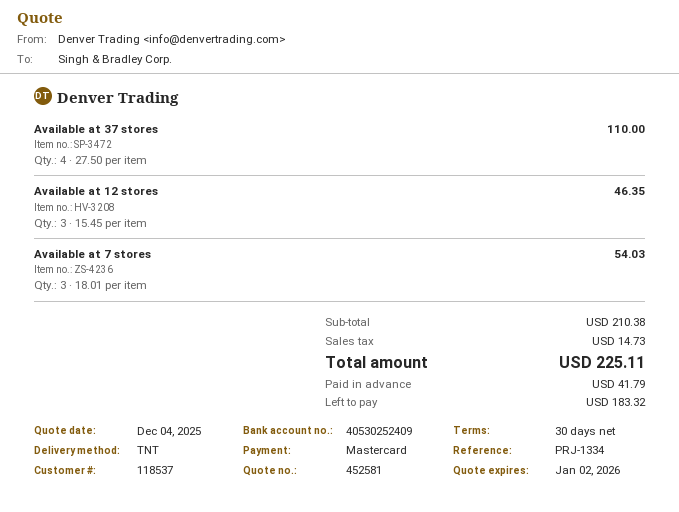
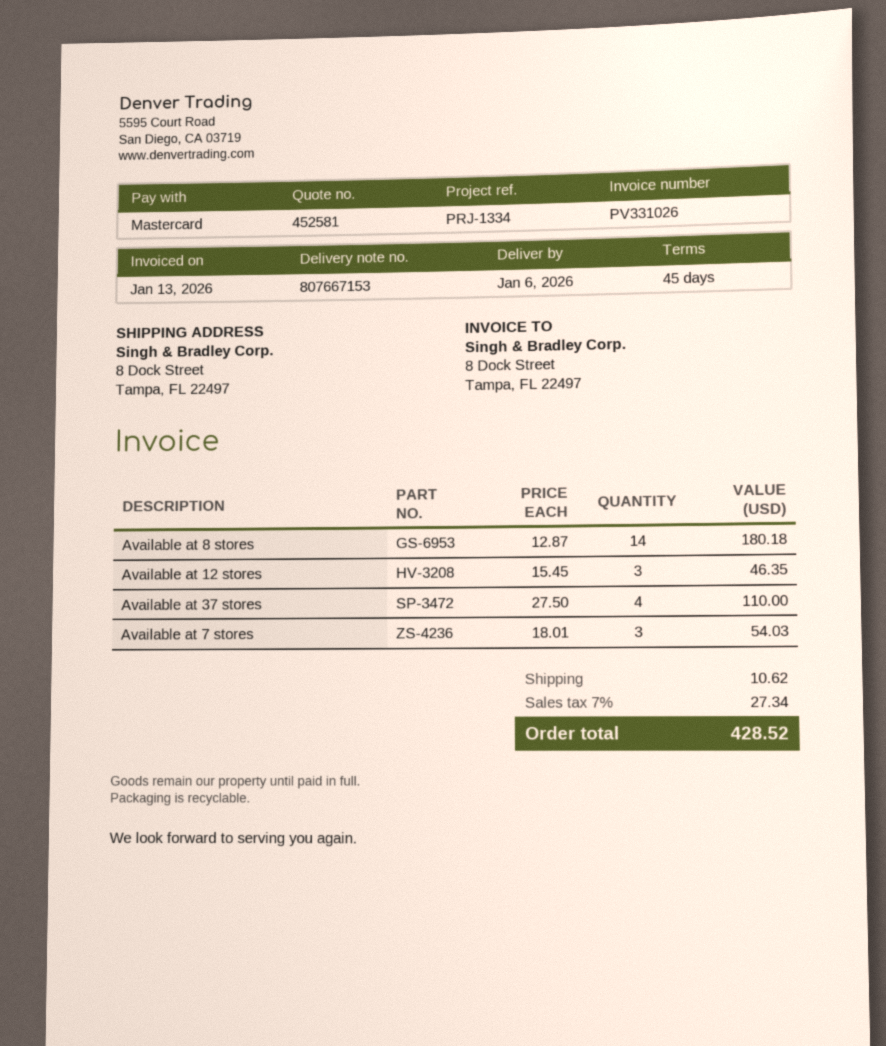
payment terms: 30 days -> 45 days
Available at 8 stores: none -> 14 x 12.87 = 180.18
shipping: none -> 10.62
tax: 14.73 -> 27.34
total: 225.11 -> 428.52

